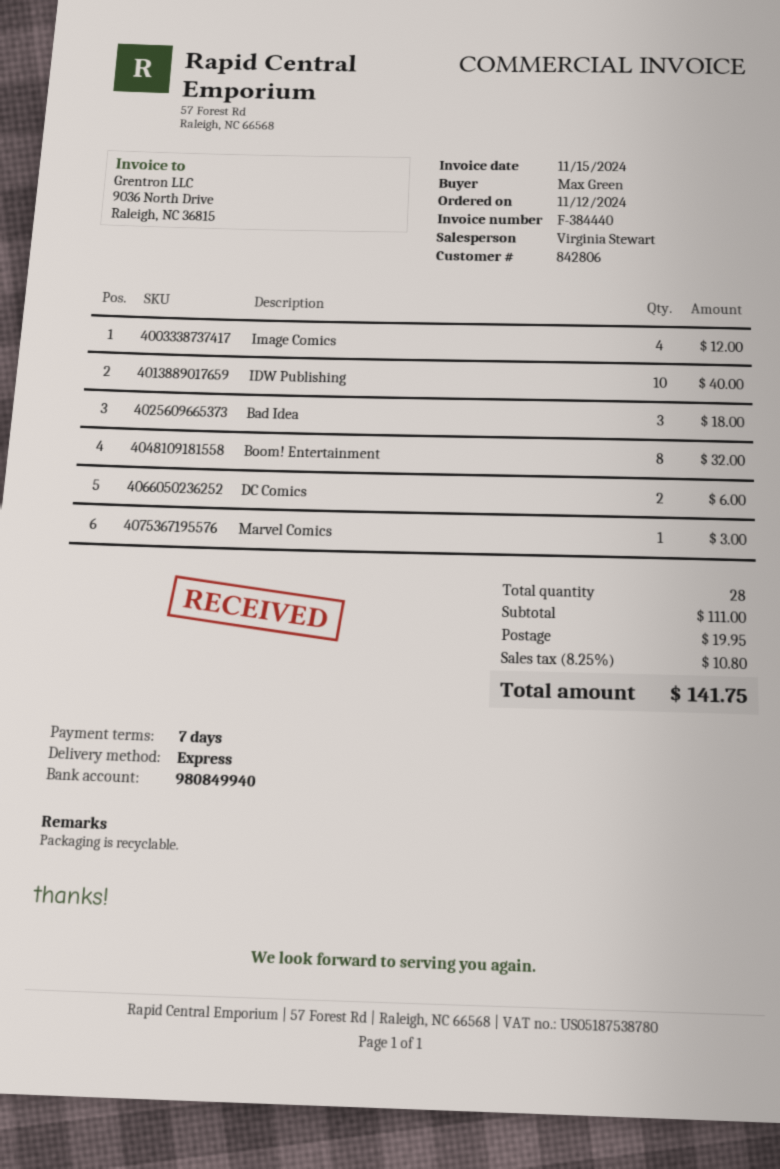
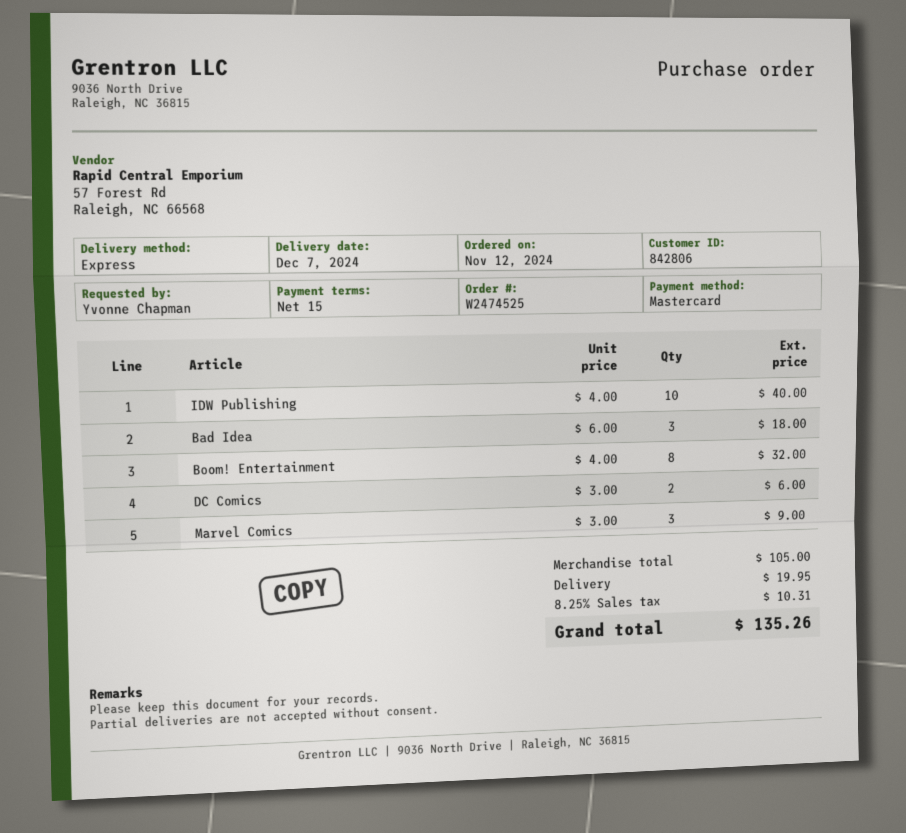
payment terms: 7 days -> 15 days
ordered by: Max Green -> Yvonne Chapman
Image Comics: 4 for 12.00 -> none
Marvel Comics: 1 for 3.00 -> 3 for 9.00
subtotal: 111.00 -> 105.00
tax: 8.25% = 10.80 -> 8.25% = 10.31
total: 141.75 -> 135.26

